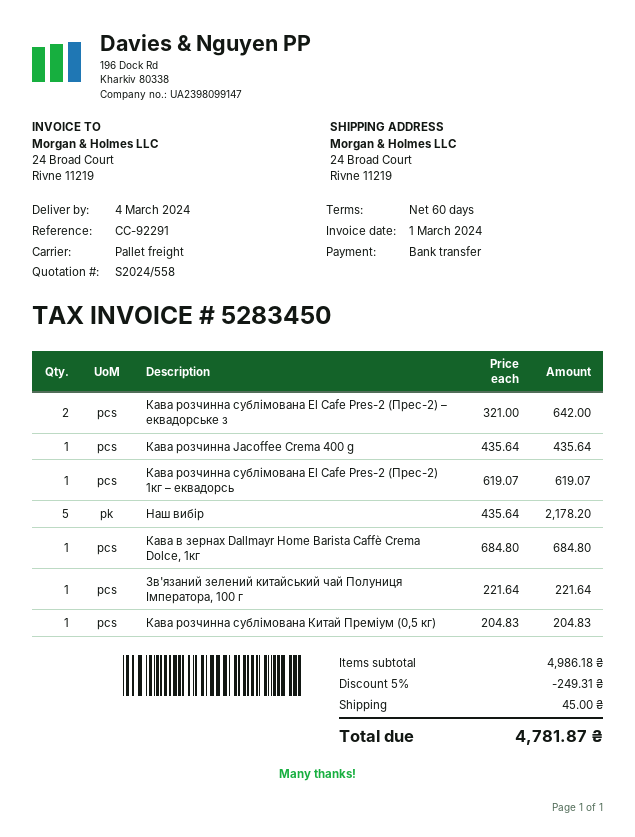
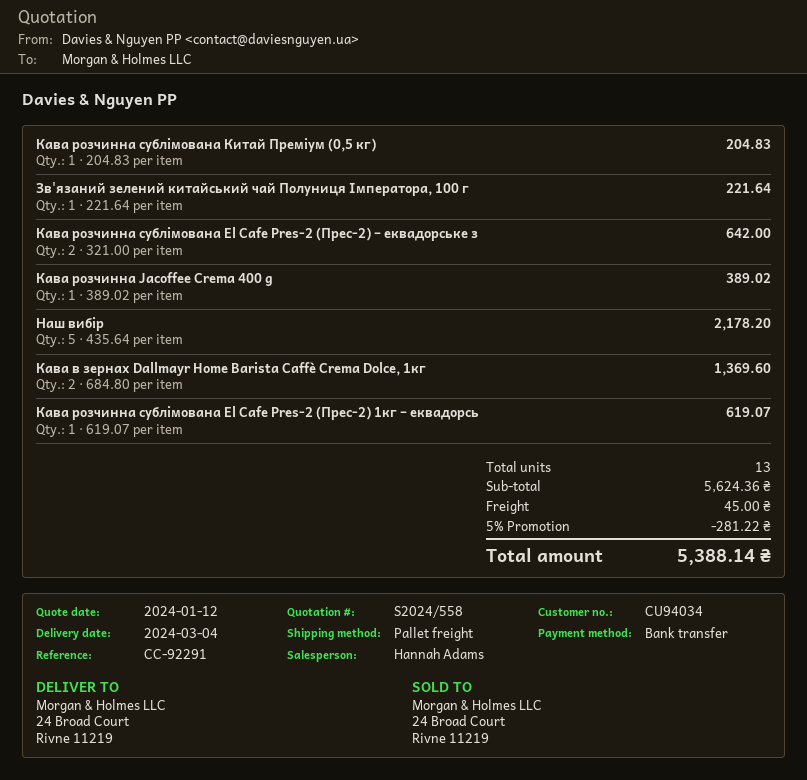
Кава розчинна Jacoffee Crema 400 g: 1 x 435.64 = 435.64 -> 1 x 389.02 = 389.02
Кава в зернах Dallmayr Home Barista Caffè Crema Dolce, 1кг: 1 x 684.80 = 684.80 -> 2 x 684.80 = 1369.60
subtotal: 4986.18 -> 5624.36
discount: 5% = 249.31 -> 5% = 281.22
total: 4781.87 -> 5388.14

